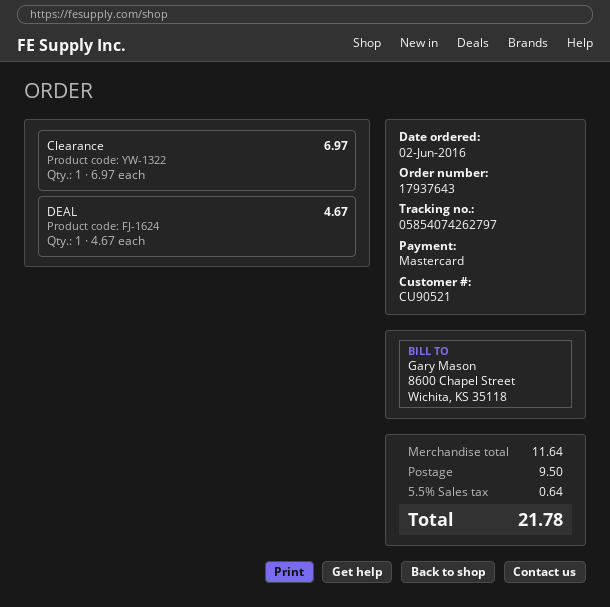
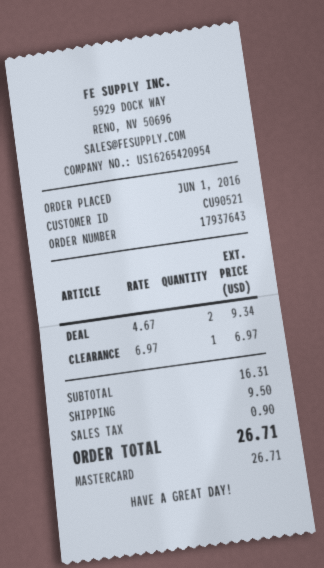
order date: 2016-06-02 -> 2016-06-01
DEAL: 1 x 4.67 = 4.67 -> 2 x 4.67 = 9.34
subtotal: 11.64 -> 16.31
tax: 0.64 -> 0.90
total: 21.78 -> 26.71

